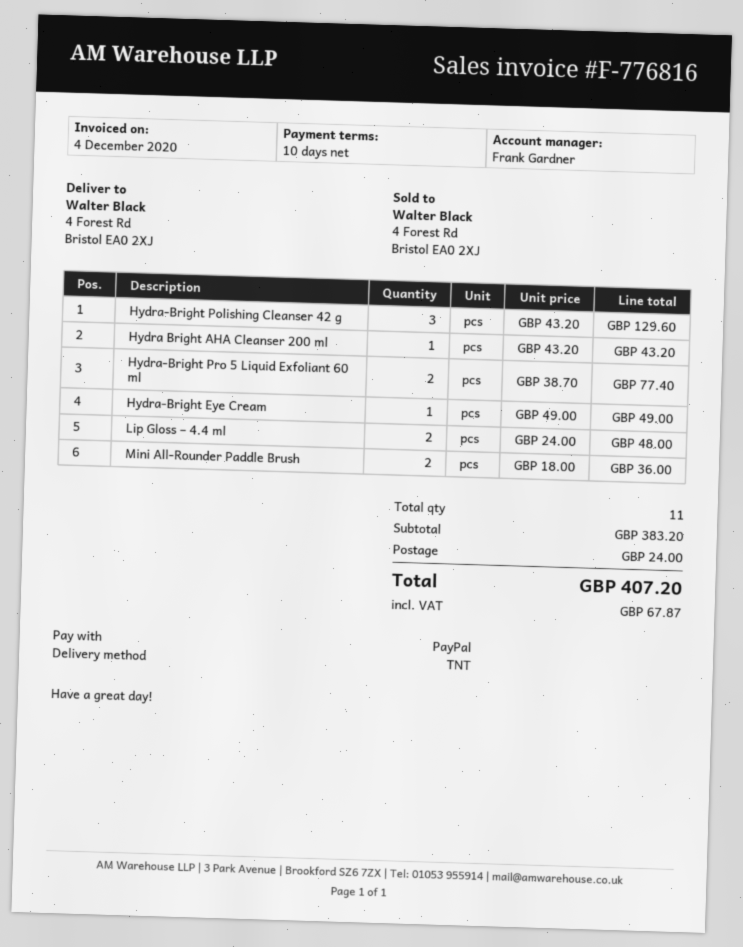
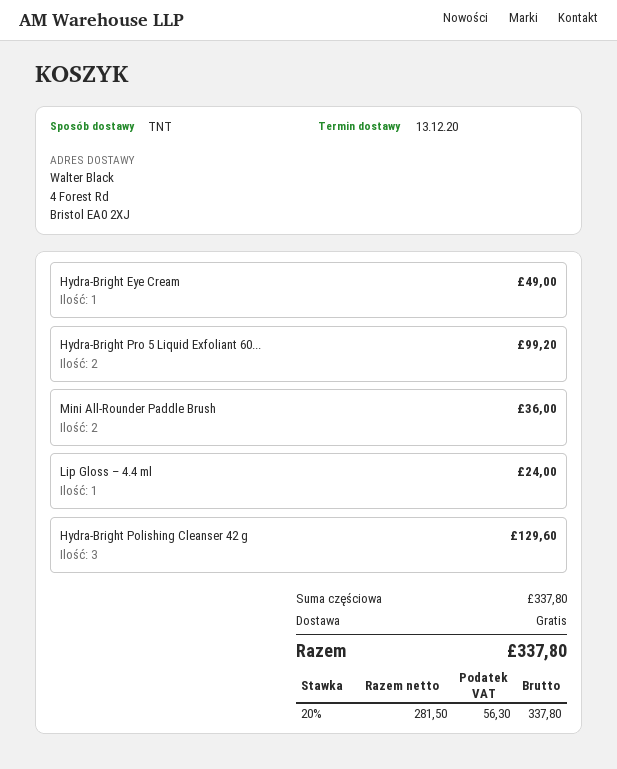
Hydra Bright AHA Cleanser 200 ml: 1 for 43.20 -> none
Hydra-Bright Pro 5 Liquid Exfoliant 60 ml: 2 for 77.40 -> 2 for 99.20
Lip Gloss – 4.4 ml: 2 for 48.00 -> 1 for 24.00
subtotal: 383.20 -> 337.80
shipping: 24.00 -> 0.00
tax: 67.87 -> 56.30
total: 407.20 -> 337.80

